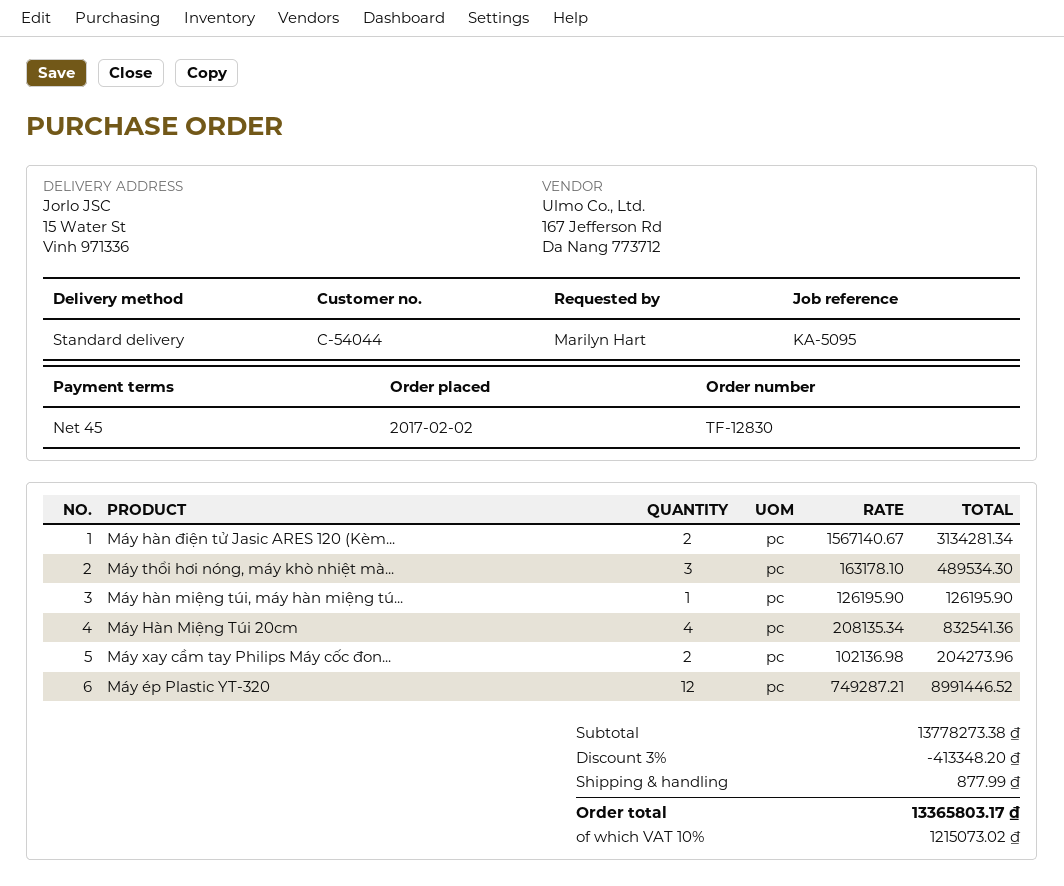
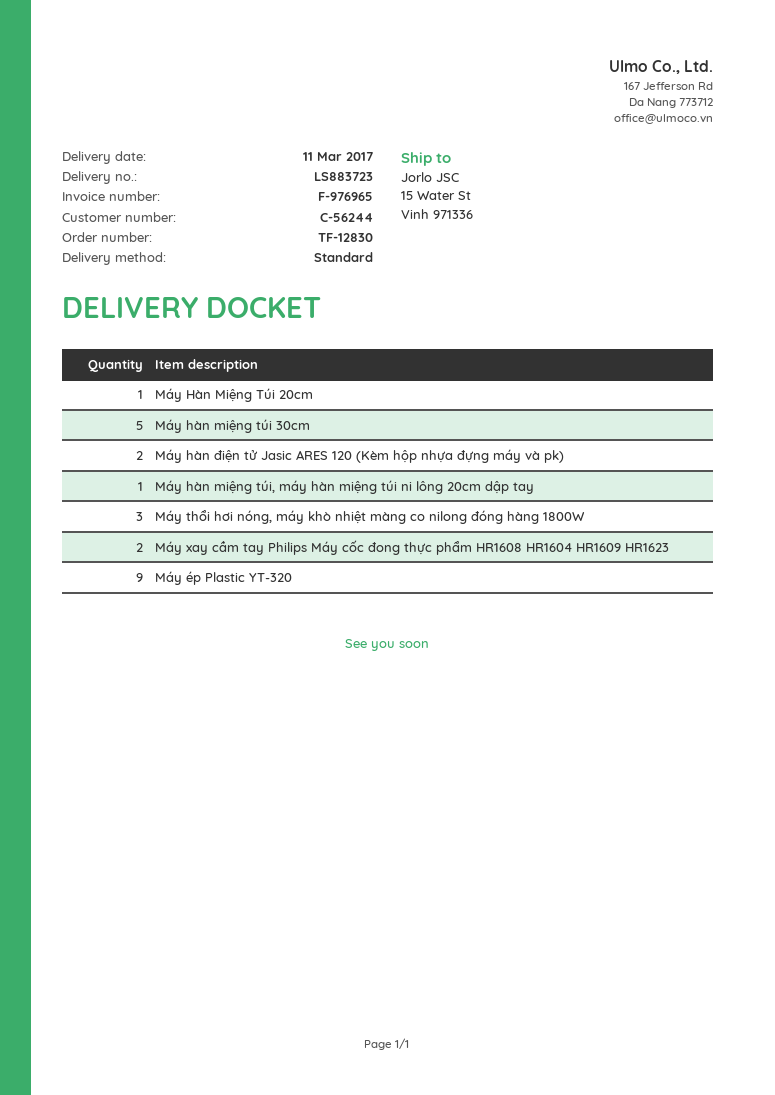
customer number: C-54044 -> C-56244
Máy Hàn Miệng Túi 20cm: 4 -> 1
Máy ép Plastic YT-320: 12 -> 9
Máy hàn miệng túi 30cm: none -> 5

